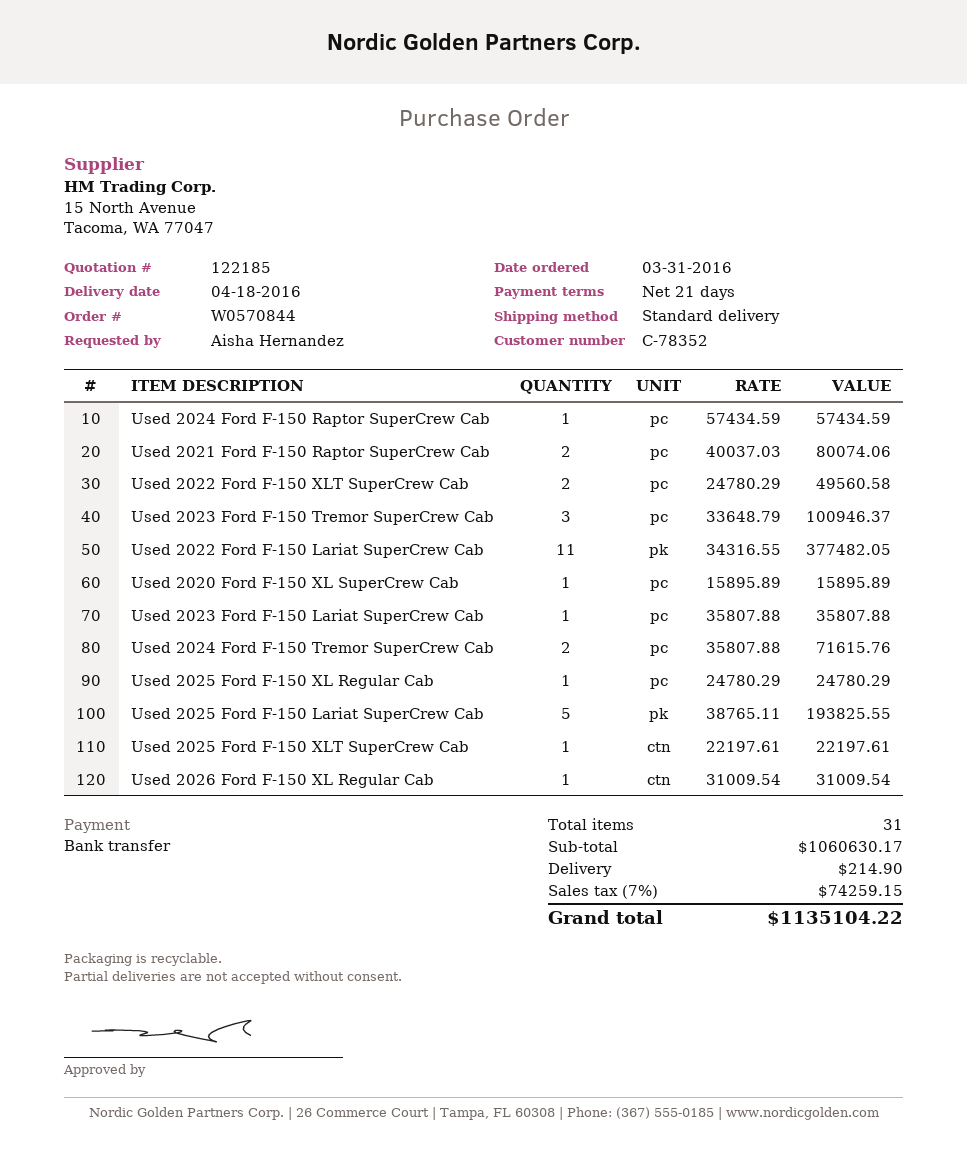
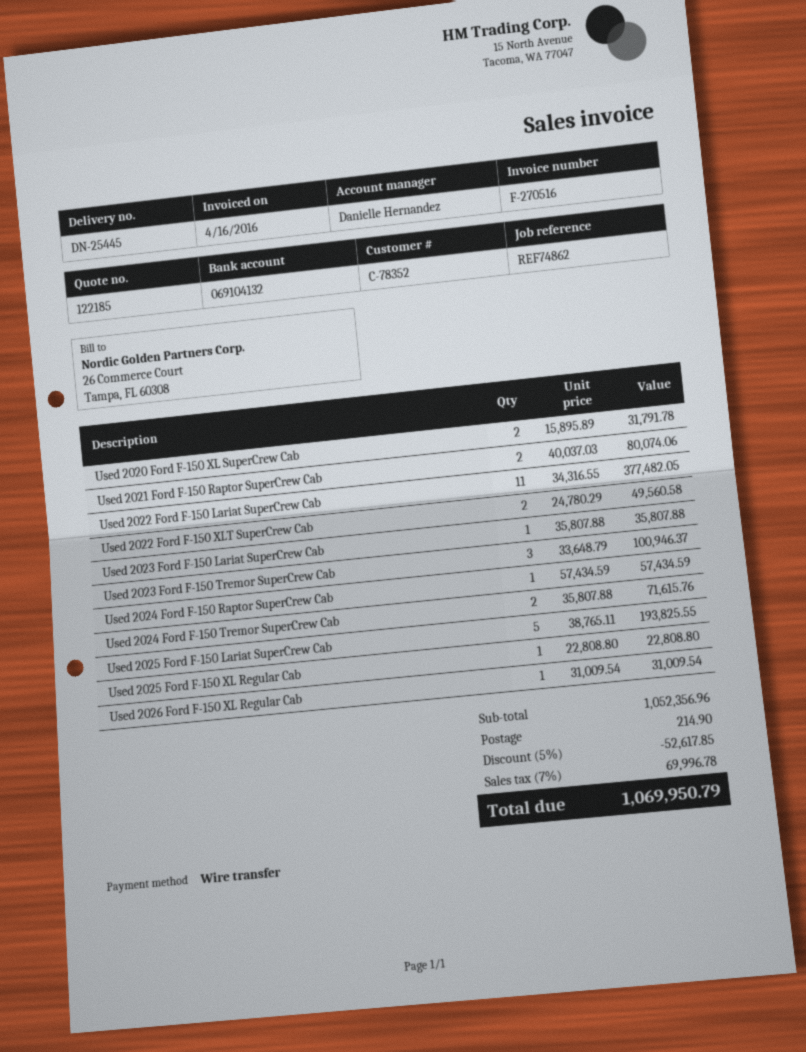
Used 2020 Ford F-150 XL SuperCrew Cab: 1 x 15895.89 = 15895.89 -> 2 x 15895.89 = 31791.78
Used 2025 Ford F-150 XL Regular Cab: 1 x 24780.29 = 24780.29 -> 1 x 22808.80 = 22808.80
Used 2025 Ford F-150 XLT SuperCrew Cab: 1 x 22197.61 = 22197.61 -> none
subtotal: 1060630.17 -> 1052356.96
discount: none -> 5% = 52617.85
tax: 7% = 74259.15 -> 7% = 69996.78
total: 1135104.22 -> 1069950.79

